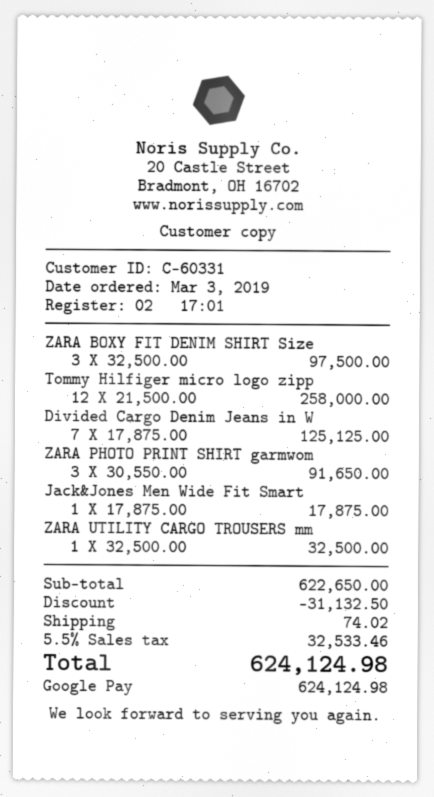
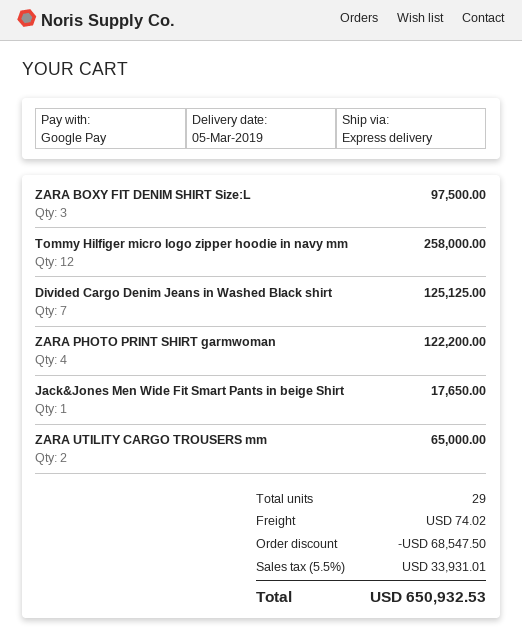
ZARA PHOTO PRINT SHIRT garmwom: 3 for 91650.00 -> 4 for 122200.00
Jack&Jones Men Wide Fit Smart: 1 for 17875.00 -> 1 for 17650.00
ZARA UTILITY CARGO TROUSERS mm: 1 for 32500.00 -> 2 for 65000.00
discount: 31132.50 -> 68547.50
tax: 5.5% = 32533.46 -> 5.5% = 33931.01
total: 624124.98 -> 650932.53

